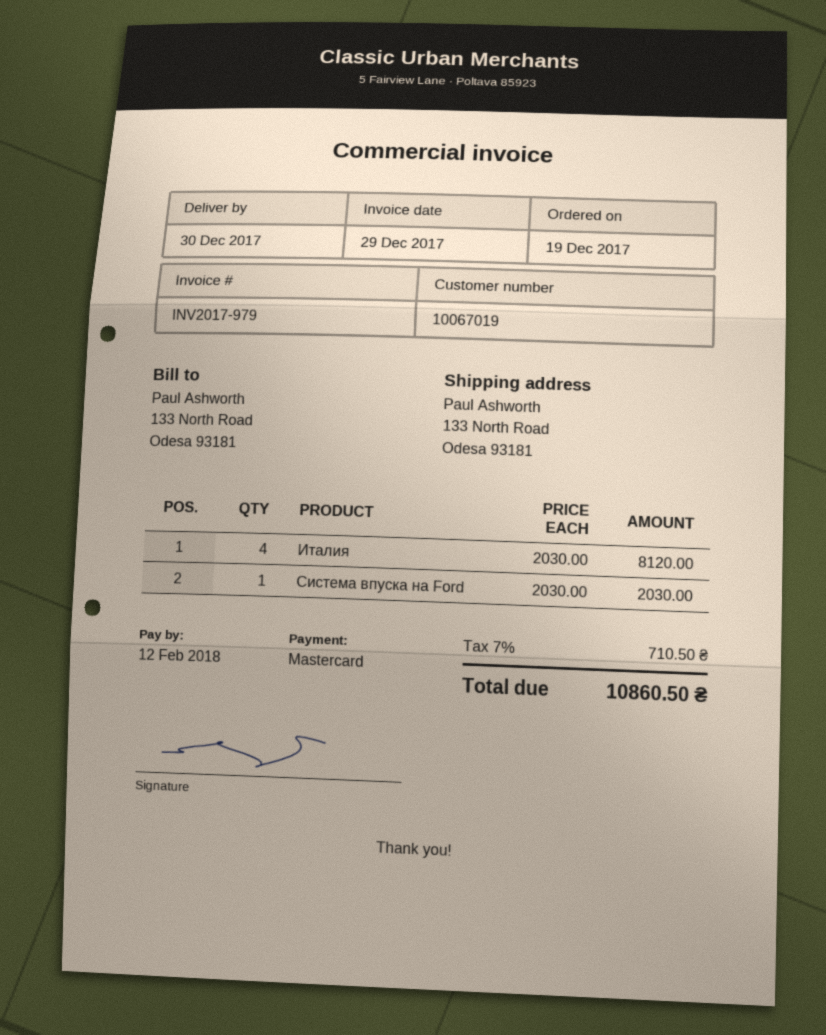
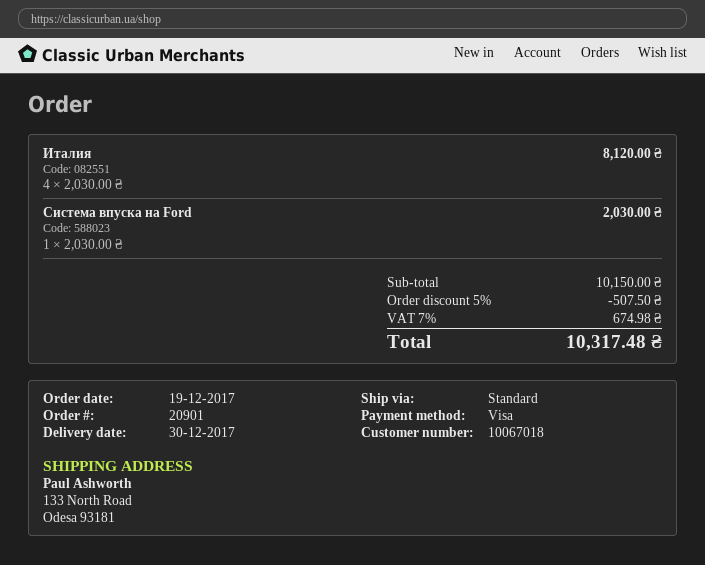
customer number: 10067019 -> 10067018
payment method: Mastercard -> Visa
discount: none -> 5% = 507.50
tax: 7% = 710.50 -> 7% = 674.98
total: 10860.50 -> 10317.48

